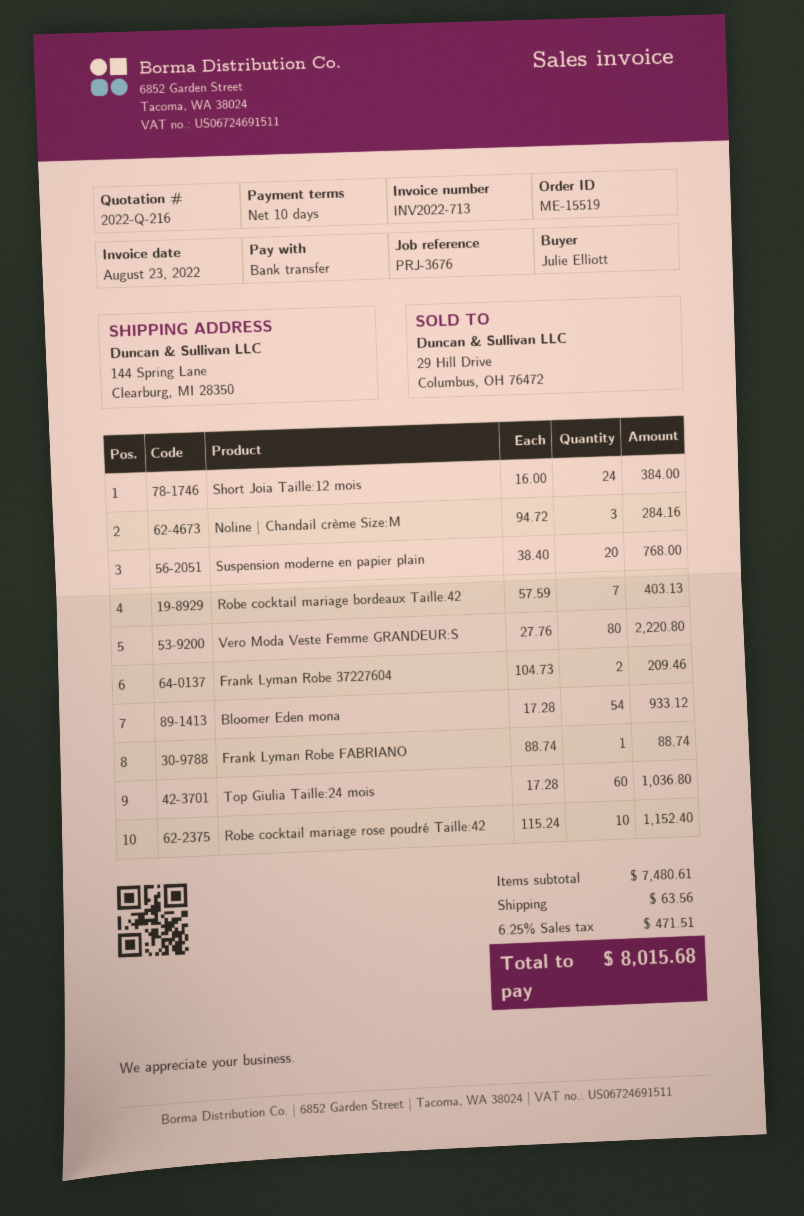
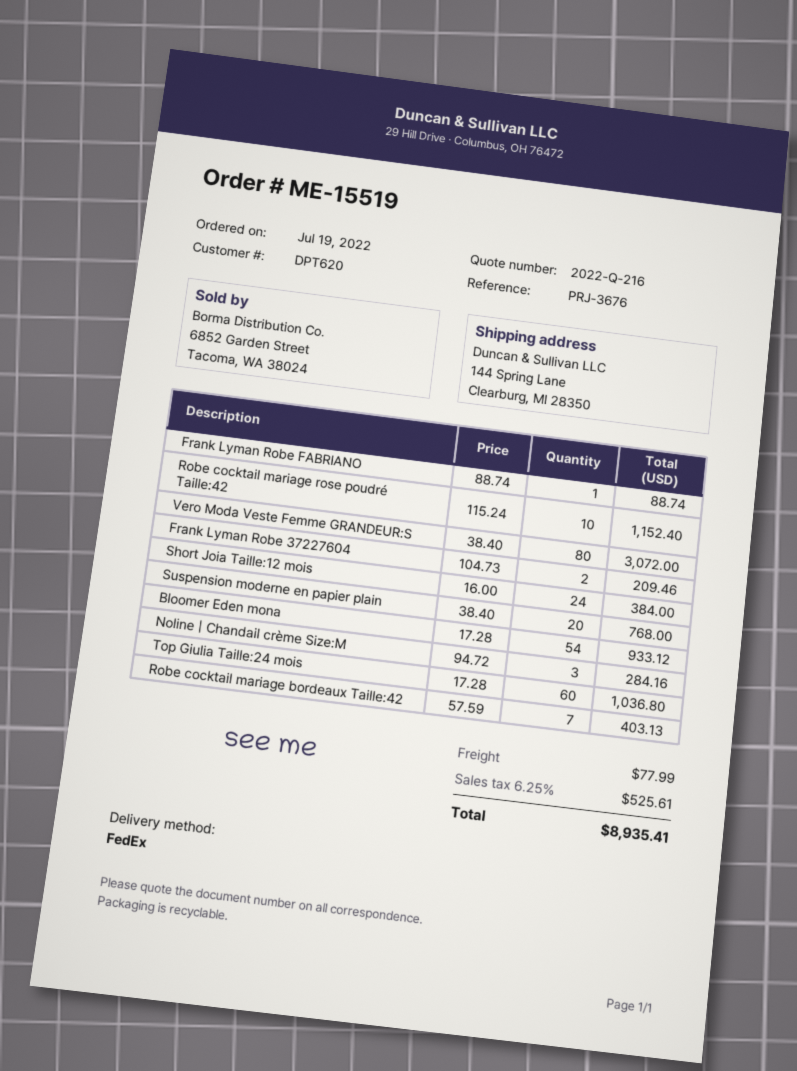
Vero Moda Veste Femme GRANDEUR:S: 80 x 27.76 = 2220.80 -> 80 x 38.40 = 3072.00
shipping: 63.56 -> 77.99
tax: 6.25% = 471.51 -> 6.25% = 525.61
total: 8015.68 -> 8935.41

